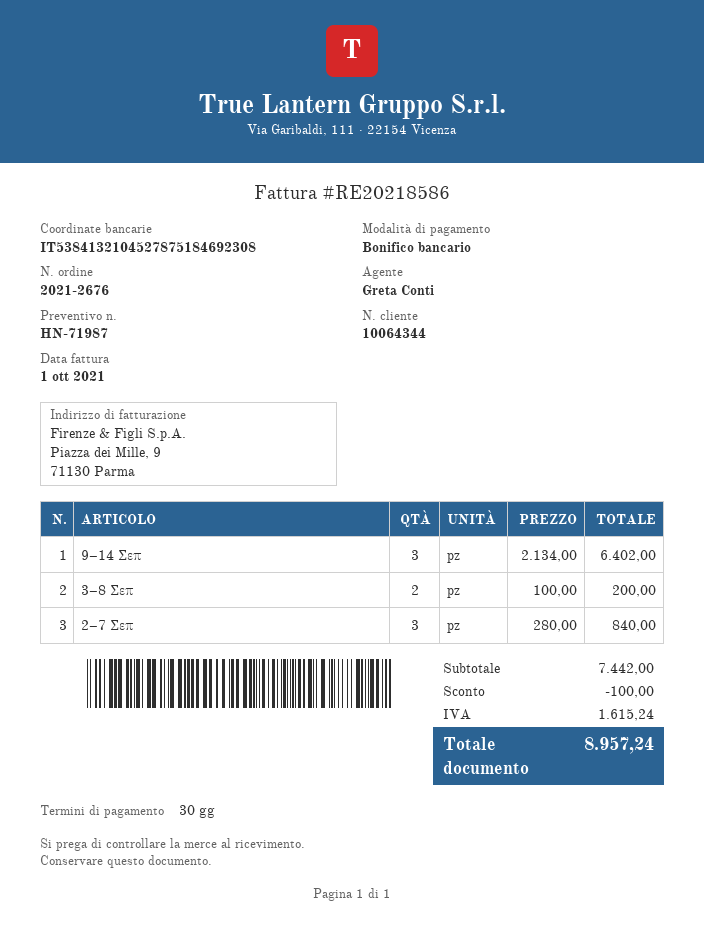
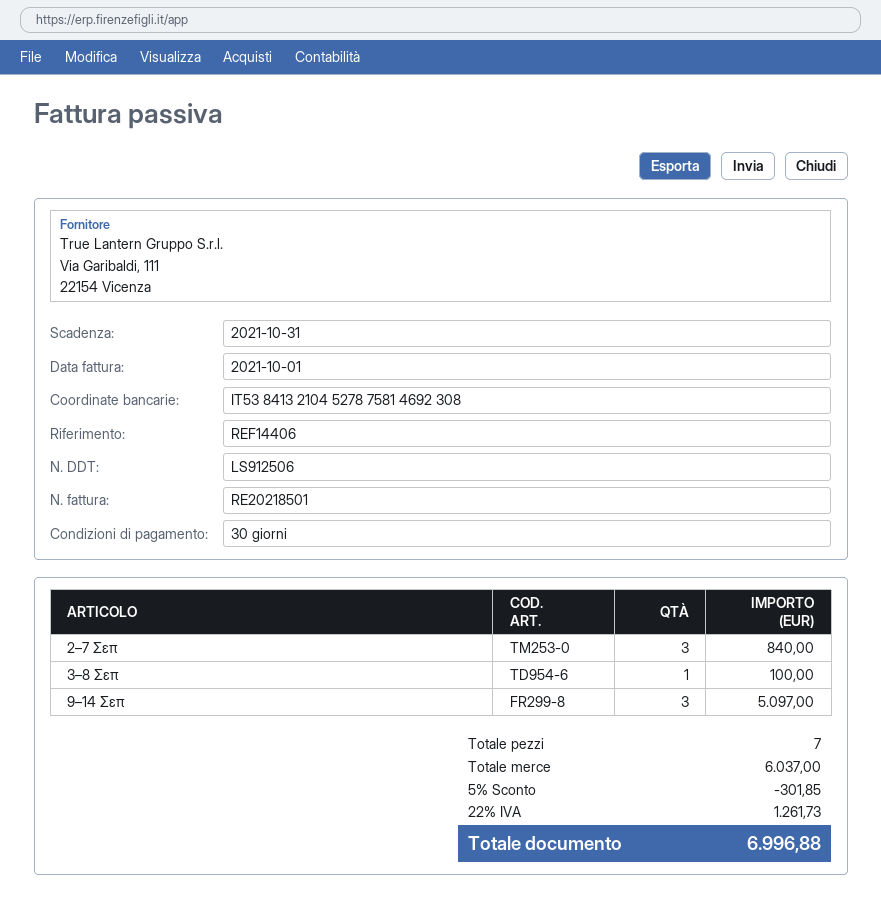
invoice number: RE20218586 -> RE20218501
bank account: IT5384132104527875184692308 -> IT5384132104527875814692308
9–14 Σεπ: 3 for 6402.00 -> 3 for 5097.00
3–8 Σεπ: 2 for 200.00 -> 1 for 100.00
subtotal: 7442.00 -> 6037.00
discount: 100.00 -> 301.85
tax: 1615.24 -> 1261.73
total: 8957.24 -> 6996.88

